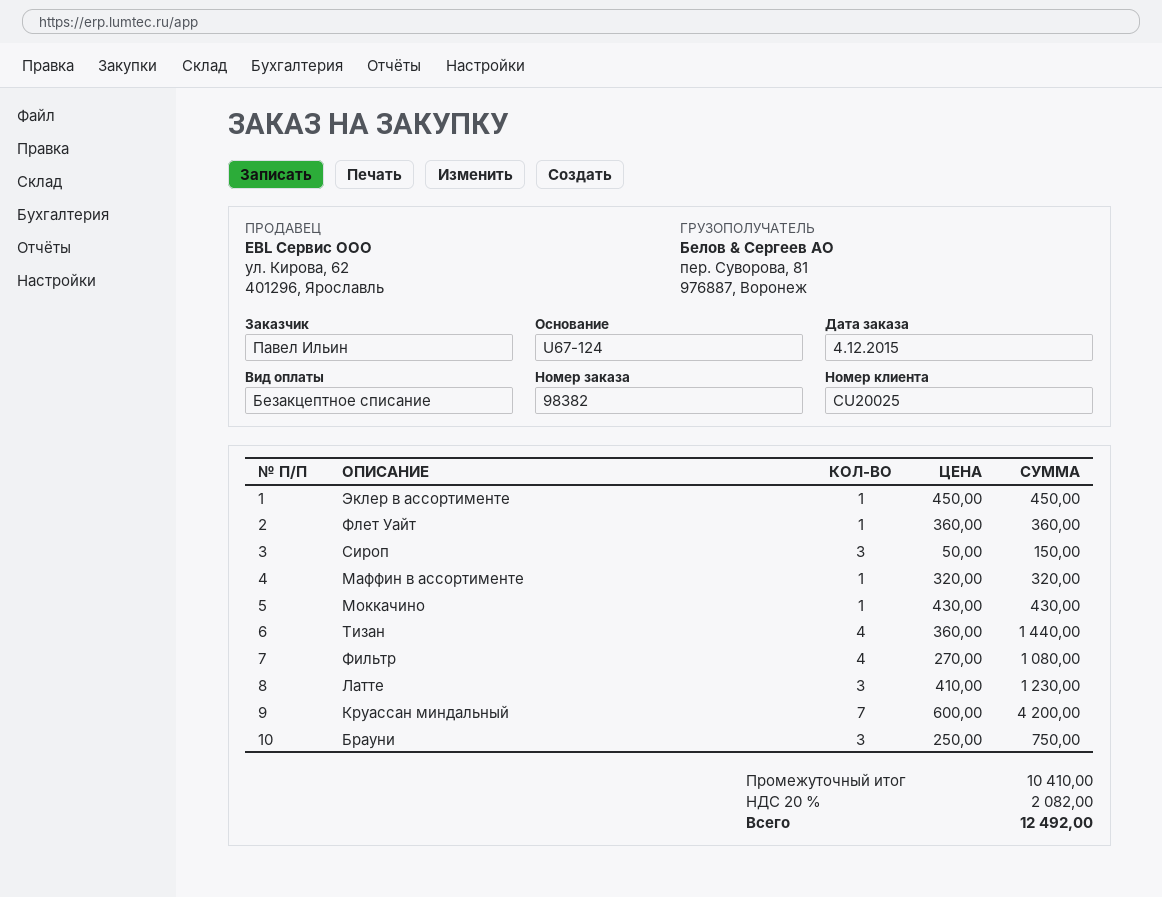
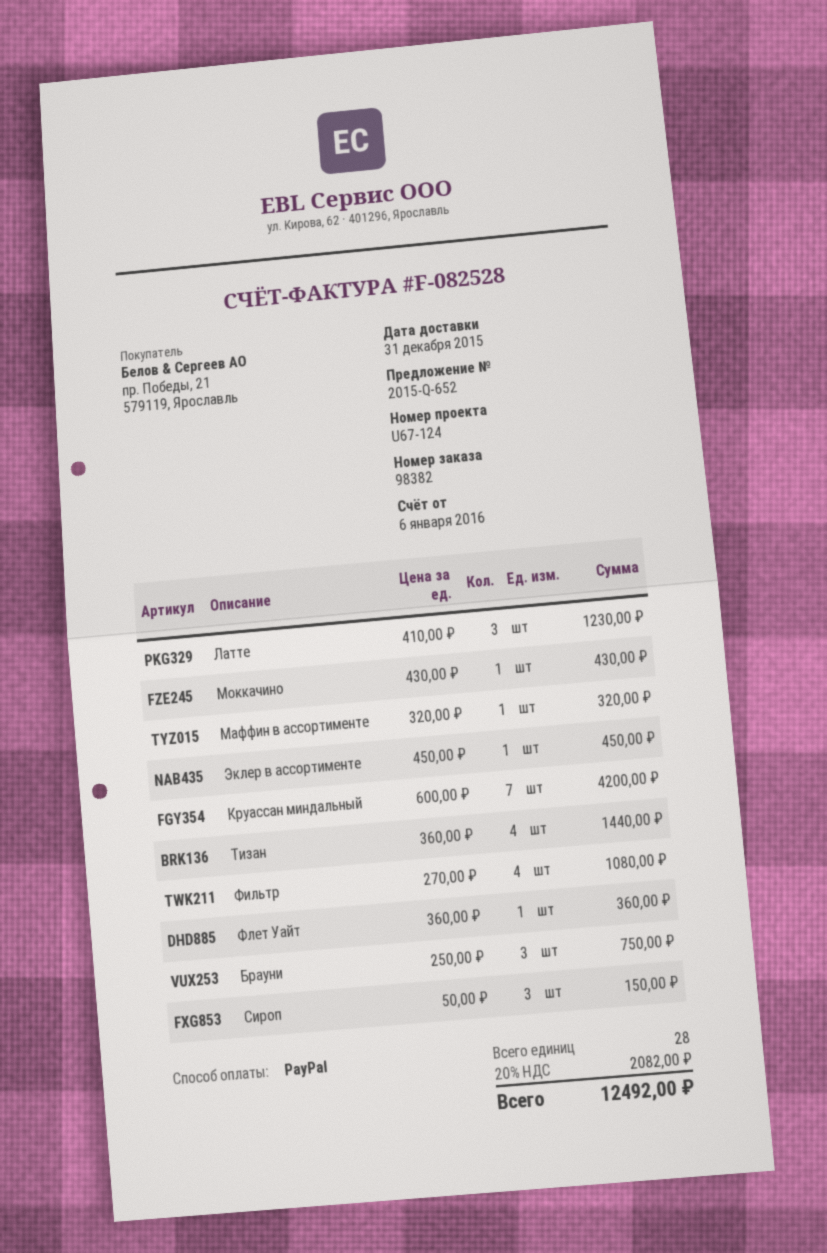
payment method: direct debit -> PayPal

